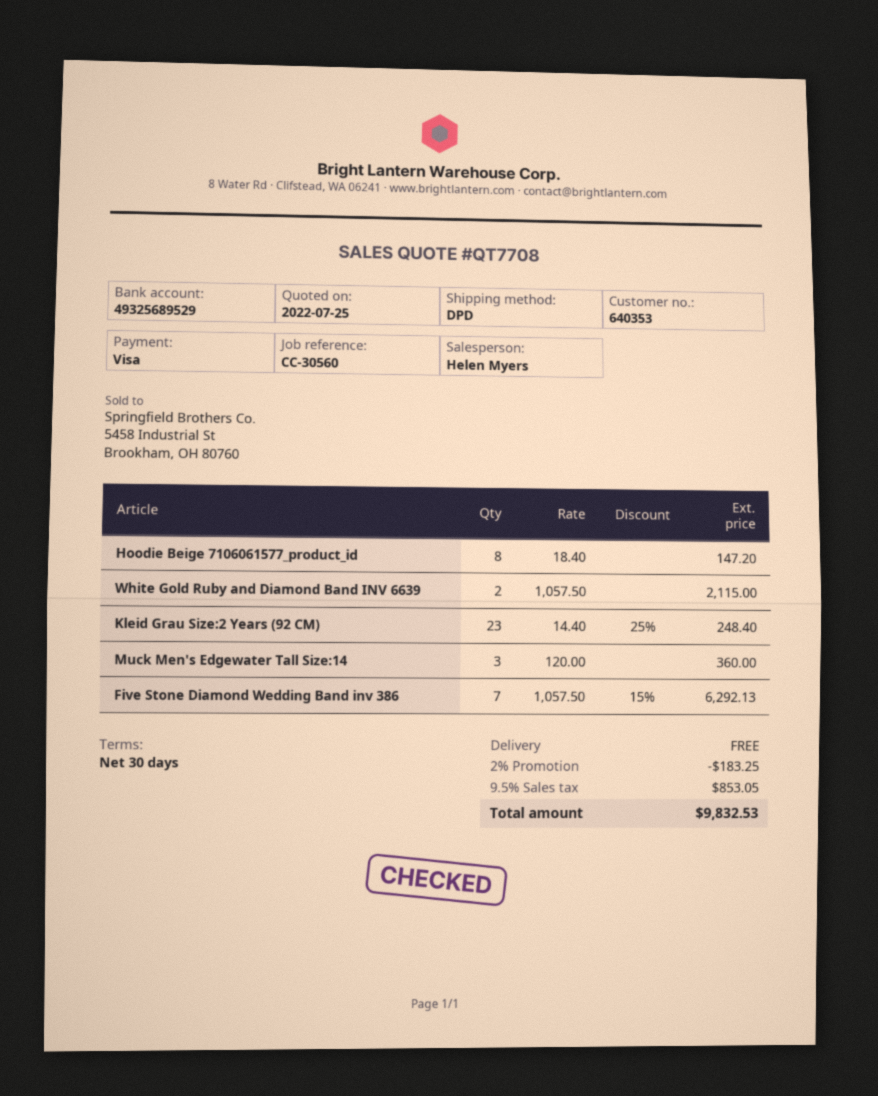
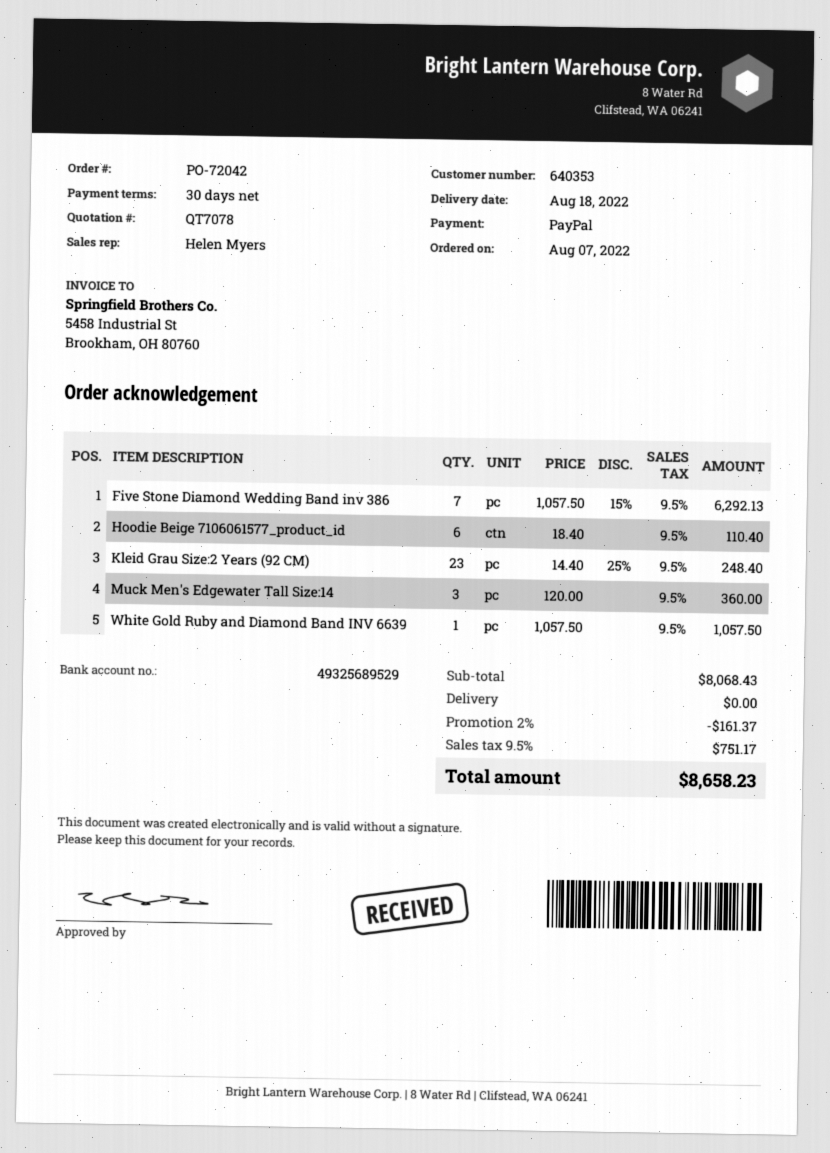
quote number: QT7708 -> QT7078
payment method: Visa -> PayPal
Hoodie Beige 7106061577_product_id: 8 x 18.40 = 147.20 -> 6 x 18.40 = 110.40
White Gold Ruby and Diamond Band INV 6639: 2 x 1057.50 = 2115.00 -> 1 x 1057.50 = 1057.50
discount: 2% = 183.25 -> 2% = 161.37
tax: 9.5% = 853.05 -> 9.5% = 751.17
total: 9832.53 -> 8658.23

